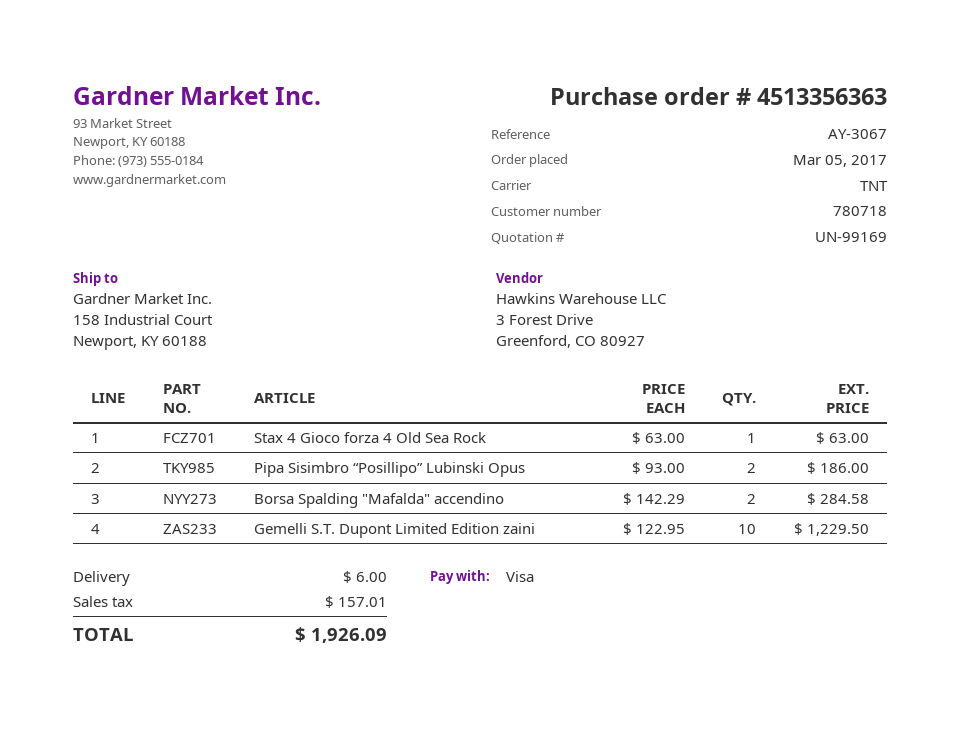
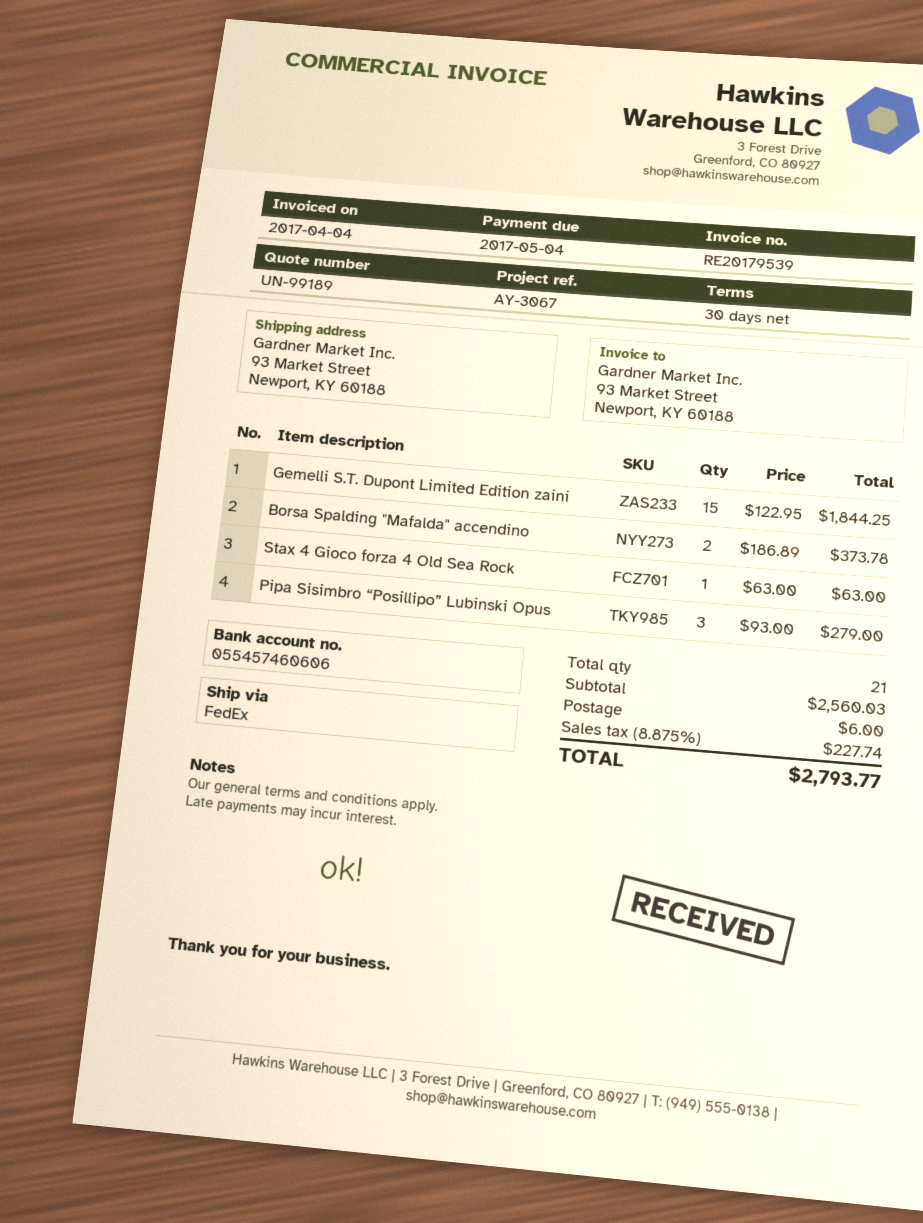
quote number: UN-99169 -> UN-99189
shipping method: TNT -> FedEx
ship to: 158 Industrial Court, Newport, KY 60188 -> 93 Market Street, Newport, KY 60188
Pipa Sisimbro “Posillipo” Lubinski Opus: 2 x 93.00 = 186.00 -> 3 x 93.00 = 279.00
Borsa Spalding "Mafalda" accendino: 2 x 142.29 = 284.58 -> 2 x 186.89 = 373.78
Gemelli S.T. Dupont Limited Edition zaini: 10 x 122.95 = 1229.50 -> 15 x 122.95 = 1844.25
tax: 157.01 -> 227.74
total: 1926.09 -> 2793.77

